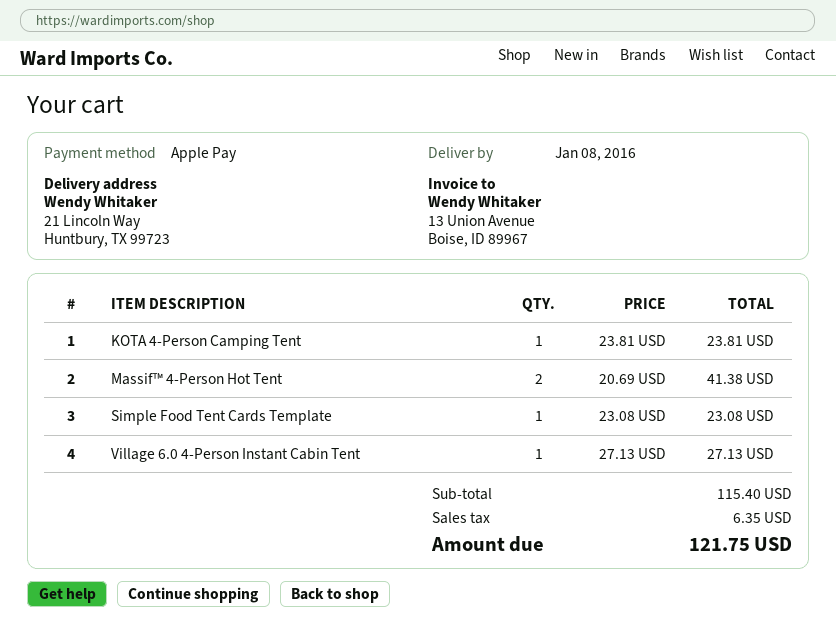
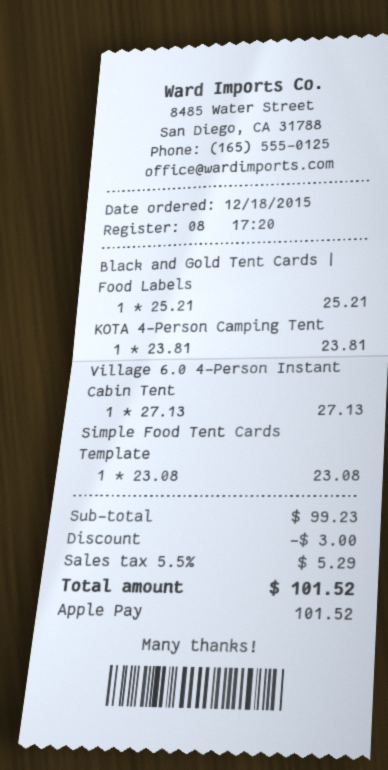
Massif™ 4-Person Hot Tent: 2 x 20.69 = 41.38 -> none
Black and Gold Tent Cards | Food Labels: none -> 1 x 25.21 = 25.21
subtotal: 115.40 -> 99.23
discount: none -> 3.00
tax: 6.35 -> 5.29
total: 121.75 -> 101.52

